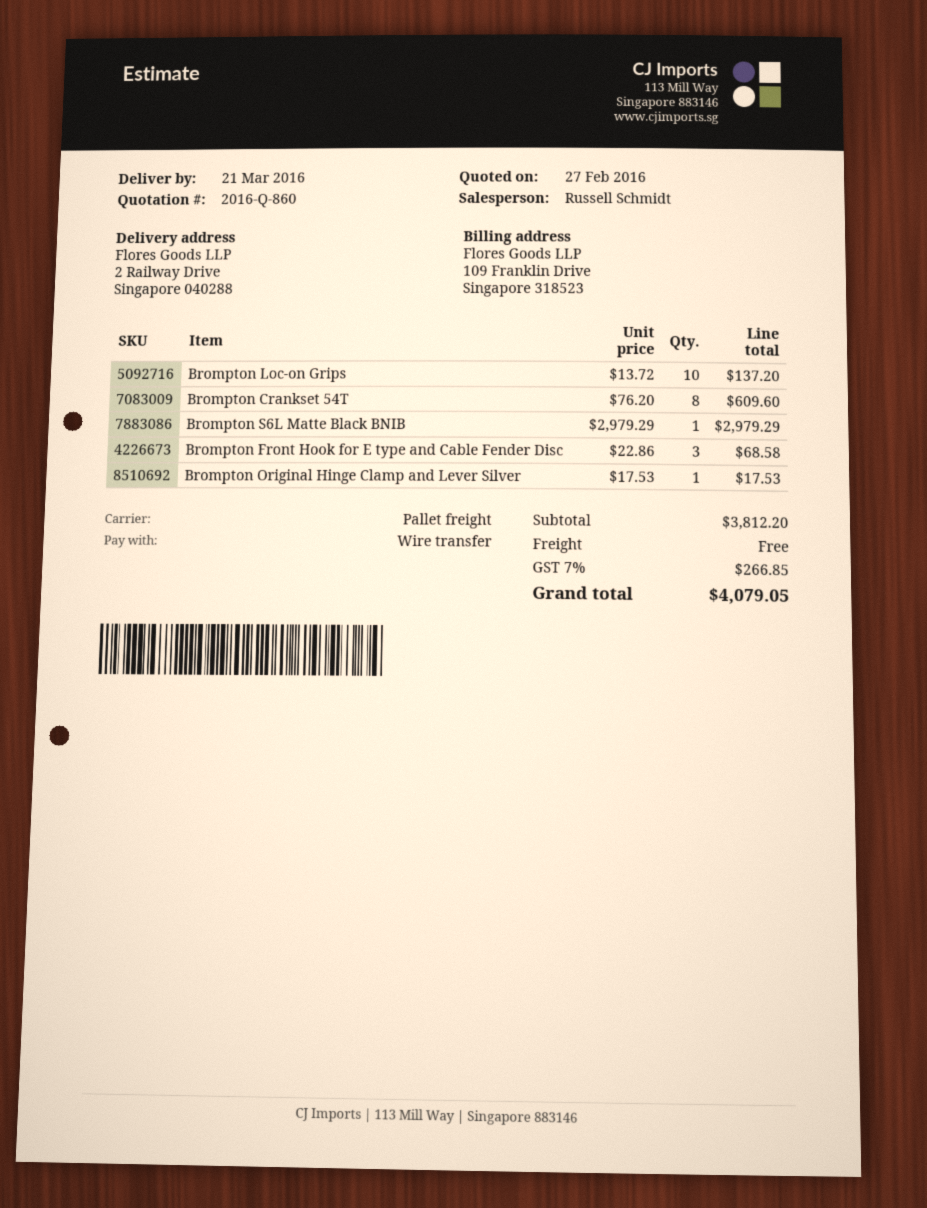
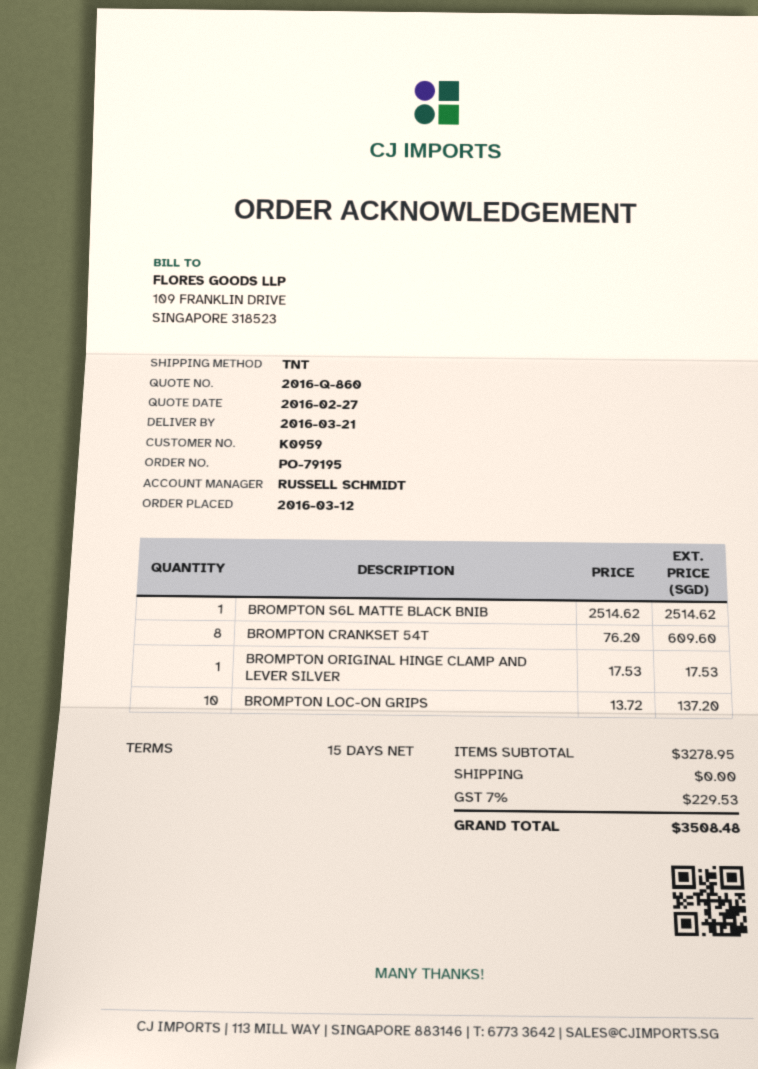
shipping method: pallet freight -> TNT
Brompton S6L Matte Black BNIB: 1 x 2979.29 = 2979.29 -> 1 x 2514.62 = 2514.62
Brompton Front Hook for E type and Cable Fender Disc: 3 x 22.86 = 68.58 -> none
subtotal: 3812.20 -> 3278.95
tax: 7% = 266.85 -> 7% = 229.53
total: 4079.05 -> 3508.48

